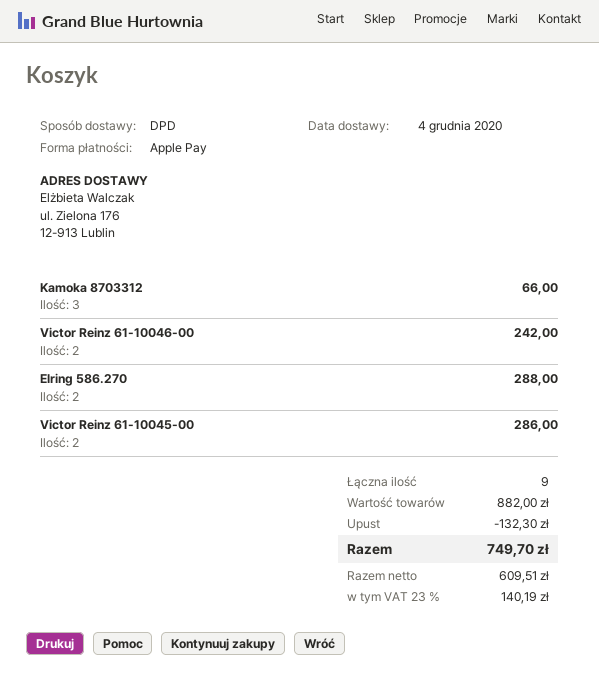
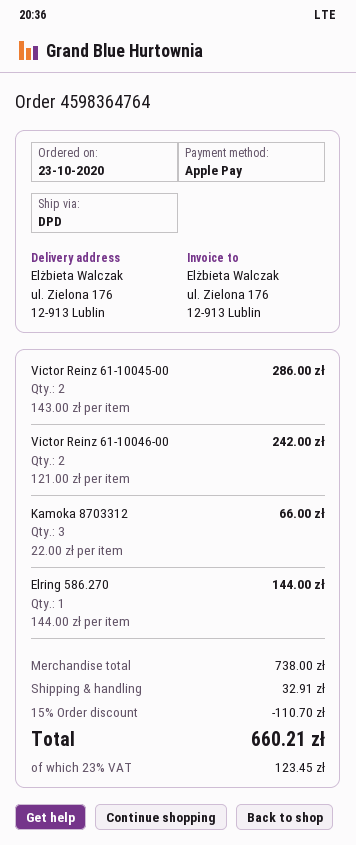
Elring 586.270: 2 for 288.00 -> 1 for 144.00
subtotal: 882.00 -> 738.00
discount: 132.30 -> 110.70
shipping: none -> 32.91
tax: 23% = 140.19 -> 23% = 123.45
total: 749.70 -> 660.21

